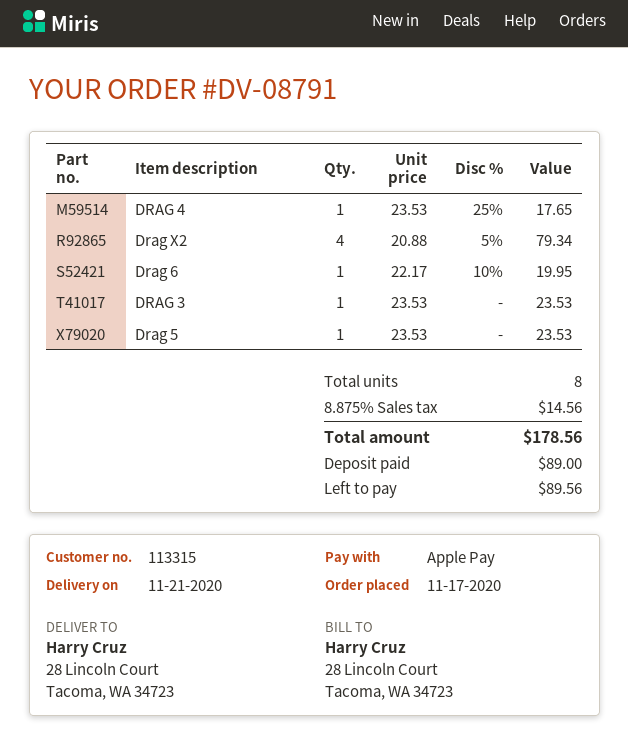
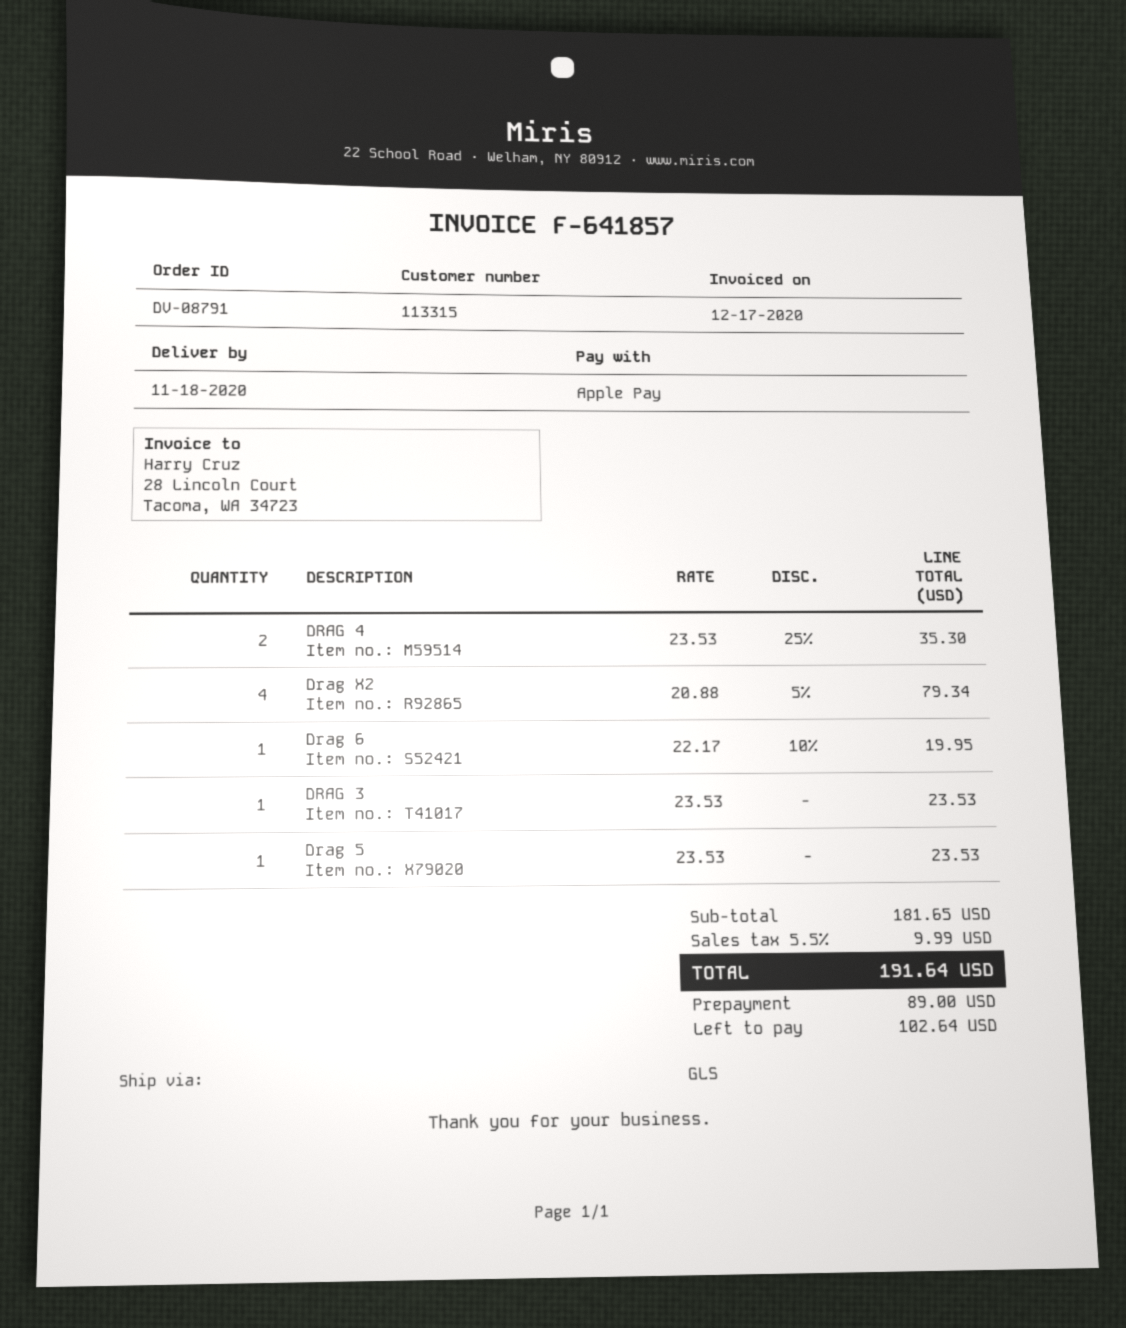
delivery date: 2020-11-21 -> 2020-11-18
DRAG 4: 1 x 23.53 - 25% = 17.65 -> 2 x 23.53 - 25% = 35.30
tax: 8.875% = 14.56 -> 5.5% = 9.99
total: 178.56 -> 191.64
balance: 89.56 -> 102.64

